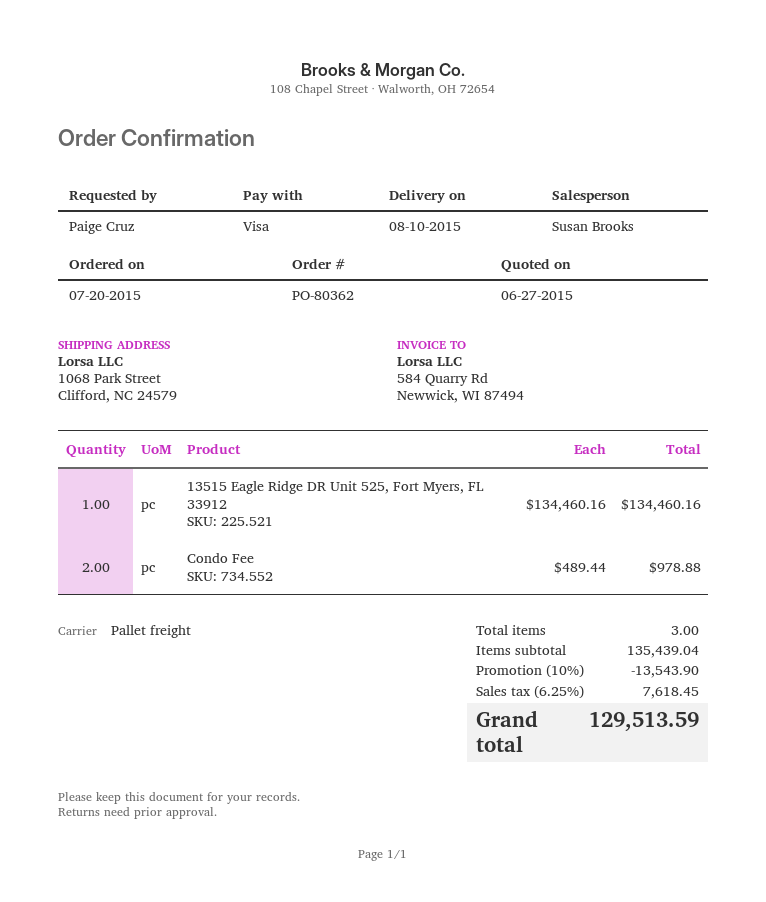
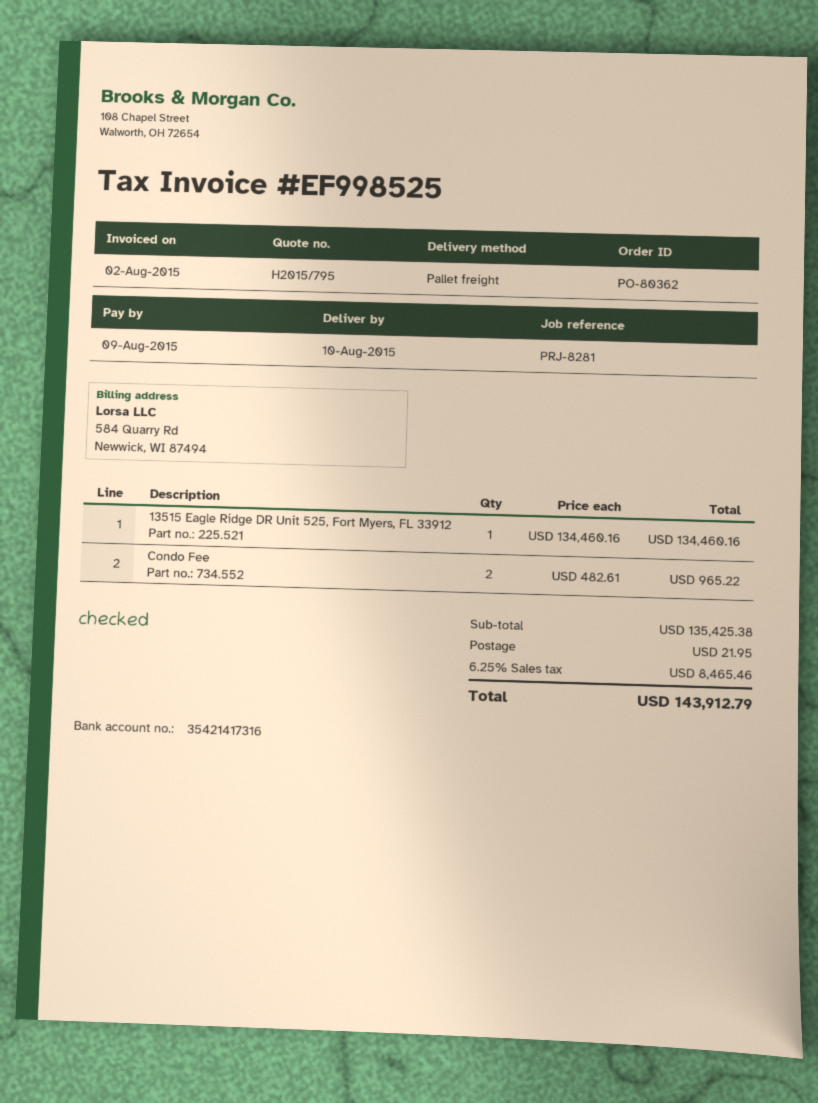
Condo Fee: 2 x 489.44 = 978.88 -> 2 x 482.61 = 965.22
subtotal: 135439.04 -> 135425.38
discount: 10% = 13543.90 -> none
shipping: none -> 21.95
tax: 6.25% = 7618.45 -> 6.25% = 8465.46
total: 129513.59 -> 143912.79

